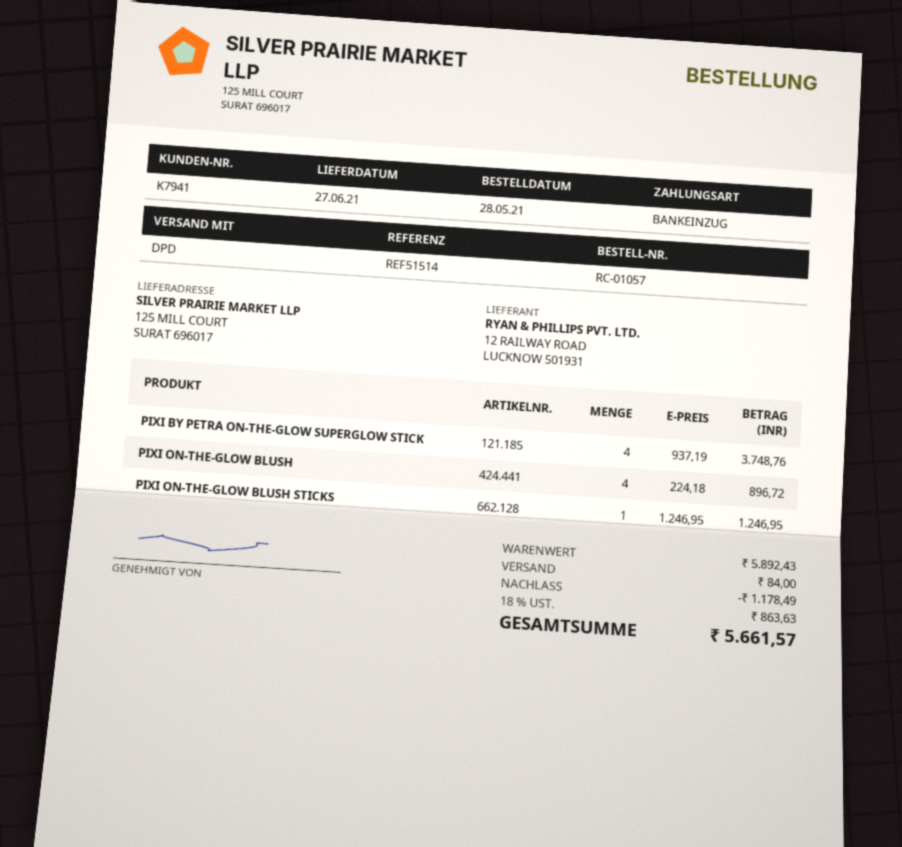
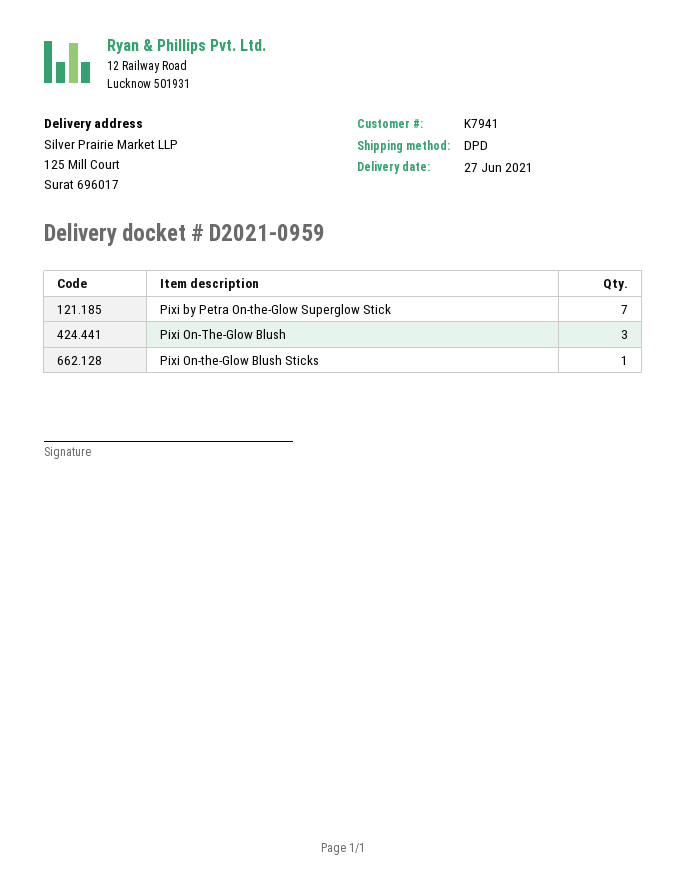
PIXI BY PETRA ON-THE-GLOW SUPERGLOW STICK: 4 -> 7
PIXI ON-THE-GLOW BLUSH: 4 -> 3

